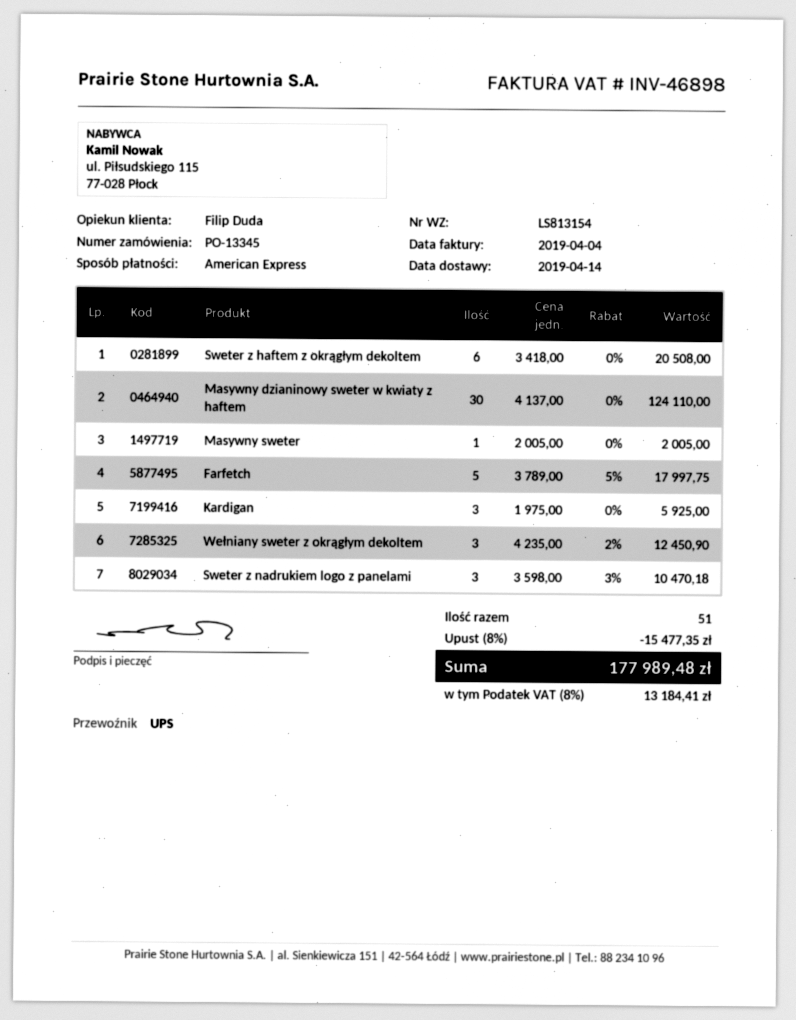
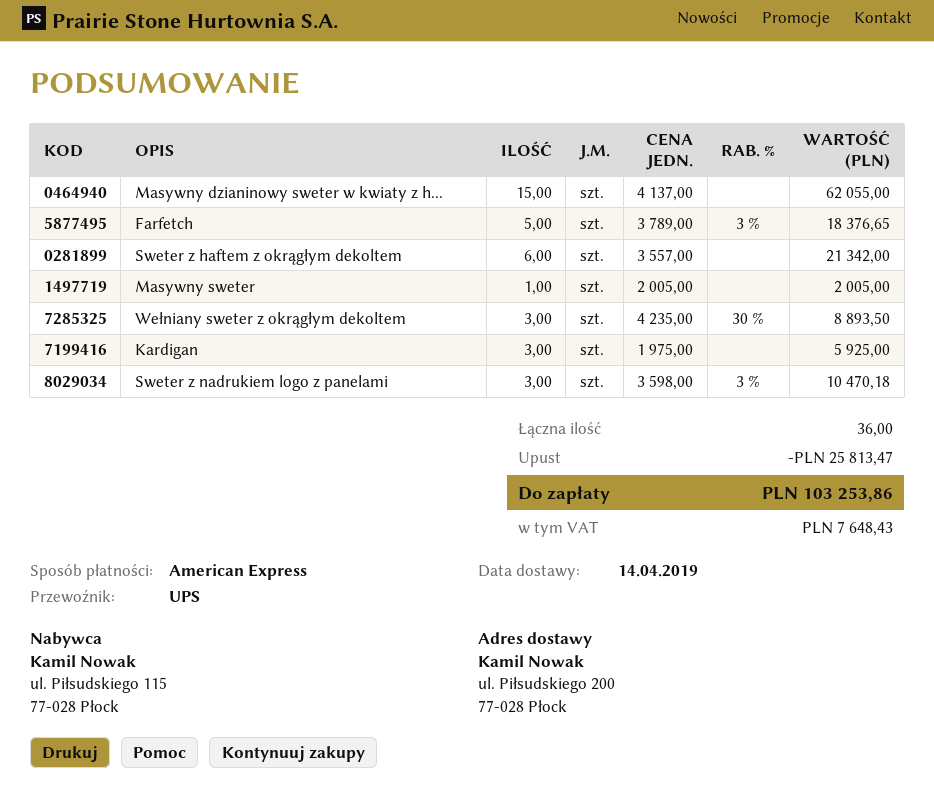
Sweter z haftem z okrągłym dekoltem: 6 x 3418.00 = 20508.00 -> 6 x 3557.00 = 21342.00
Masywny dzianinowy sweter w kwiaty z haftem: 30 x 4137.00 = 124110.00 -> 15 x 4137.00 = 62055.00
Farfetch: 5 x 3789.00 - 5% = 17997.75 -> 5 x 3789.00 - 3% = 18376.65
Wełniany sweter z okrągłym dekoltem: 3 x 4235.00 - 2% = 12450.90 -> 3 x 4235.00 - 30% = 8893.50
total quantity: 51 -> 36
discount: 15477.35 -> 25813.47
tax: 13184.41 -> 7648.43
total: 177989.48 -> 103253.86

